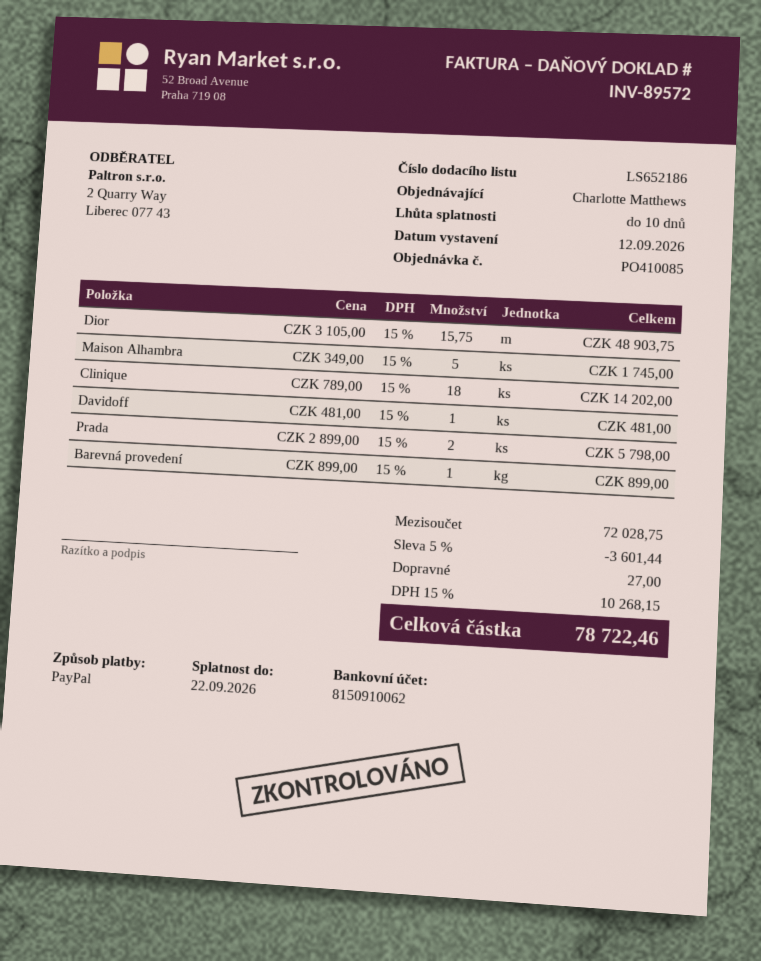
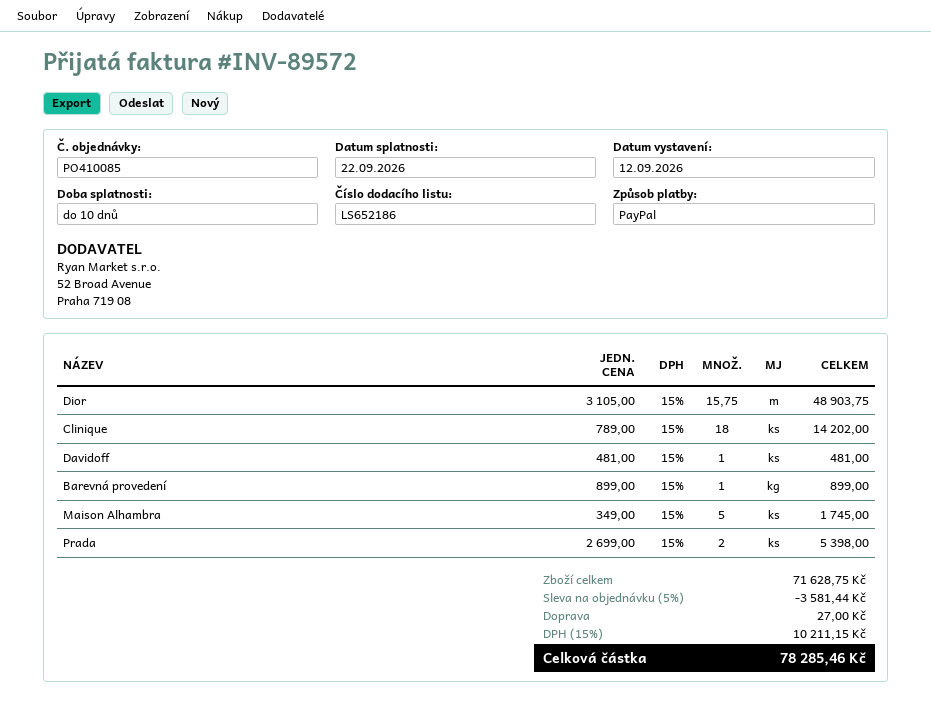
Prada: 2 x 2899.00 = 5798.00 -> 2 x 2699.00 = 5398.00
subtotal: 72028.75 -> 71628.75
discount: 5% = 3601.44 -> 5% = 3581.44
tax: 15% = 10268.15 -> 15% = 10211.15
total: 78722.46 -> 78285.46

